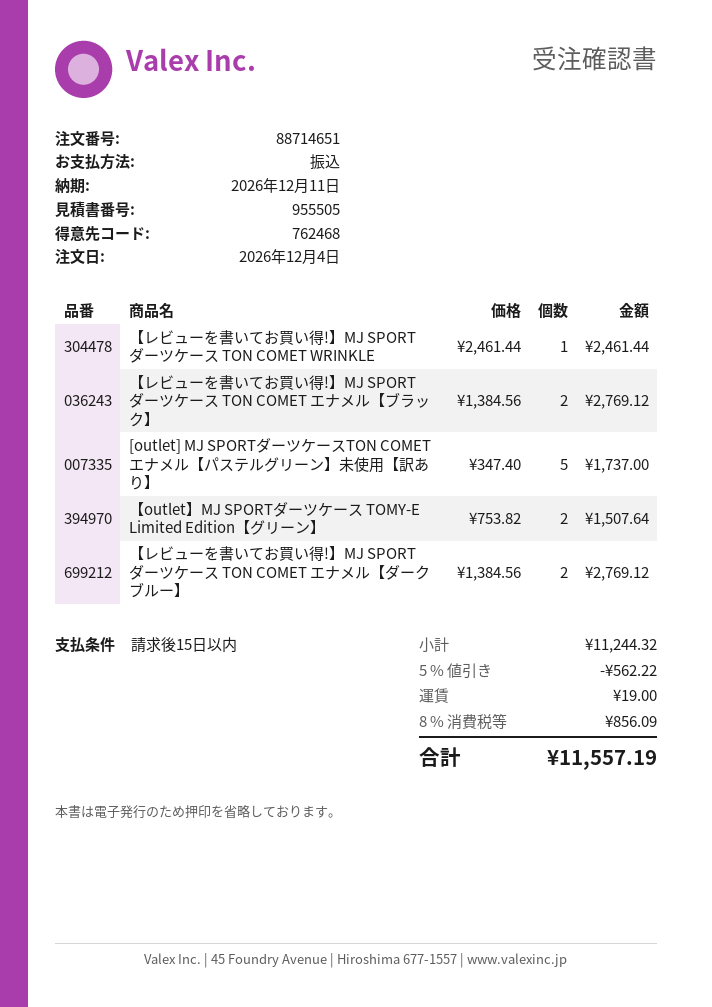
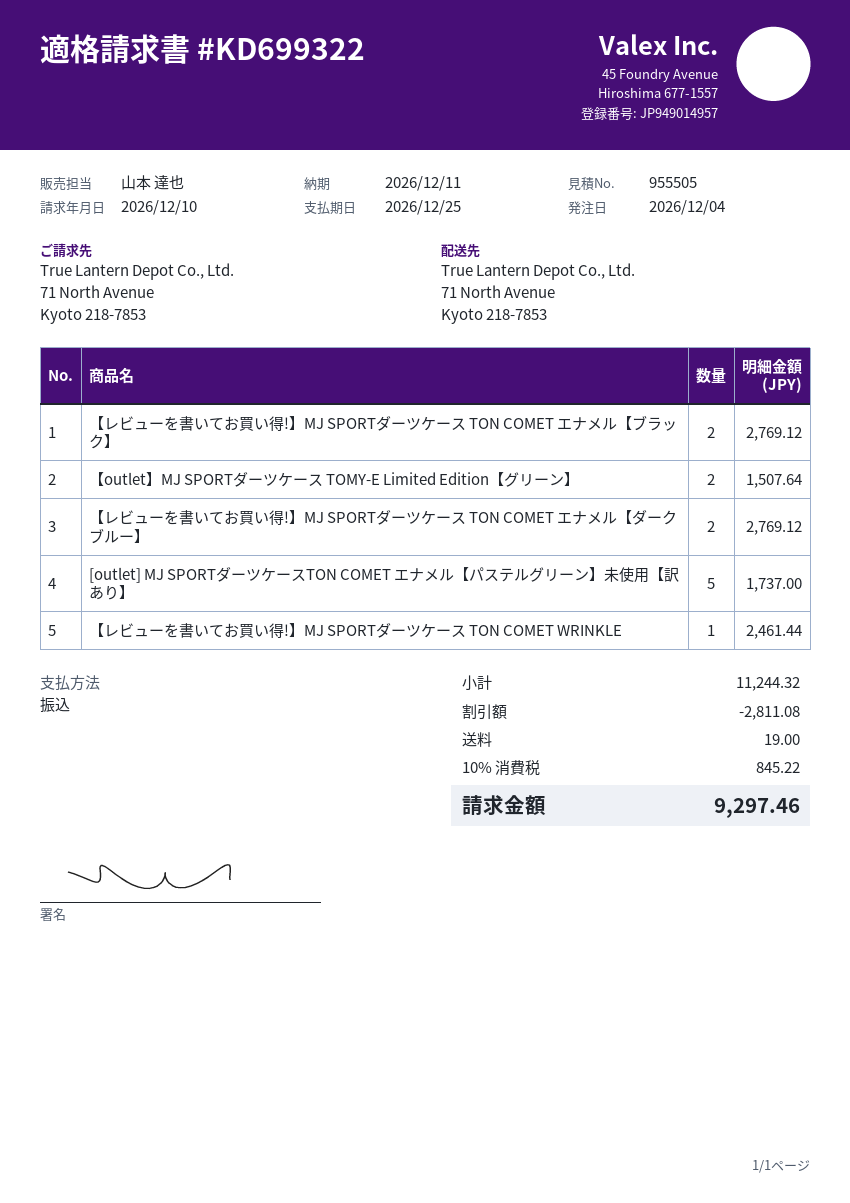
discount: 562.22 -> 2811.08
tax: 8% = 856.09 -> 10% = 845.22
total: 11557.19 -> 9297.46

